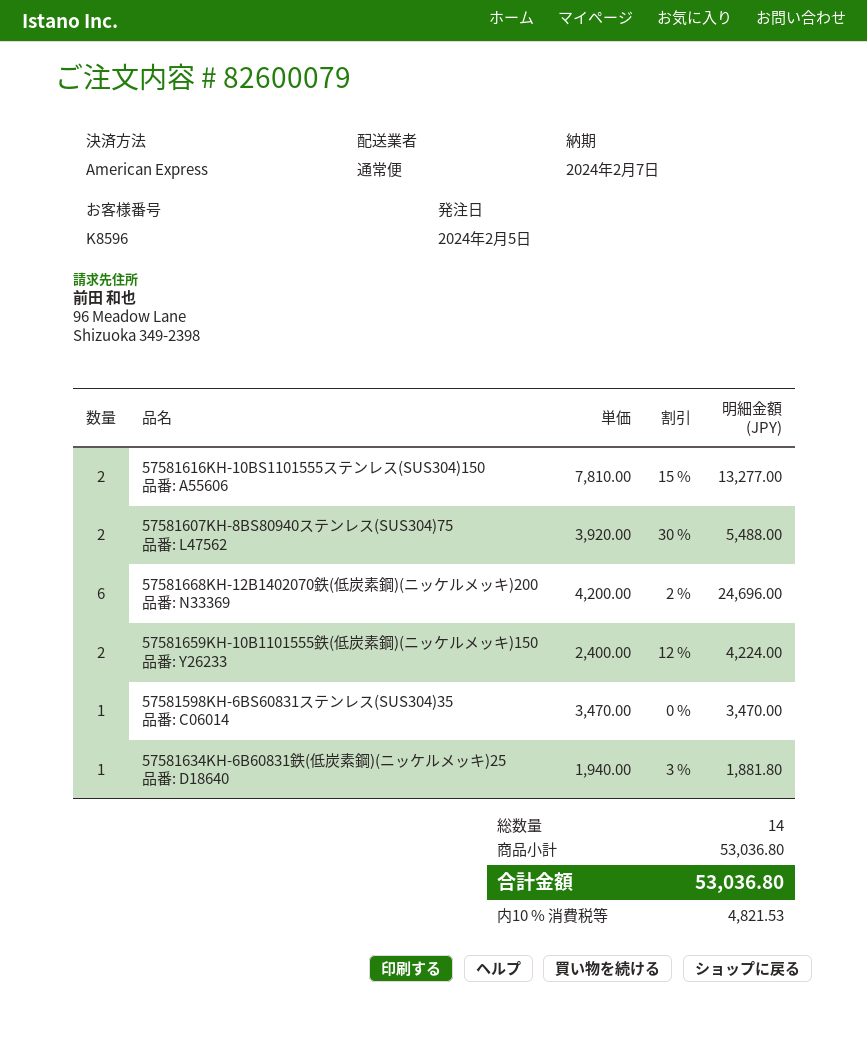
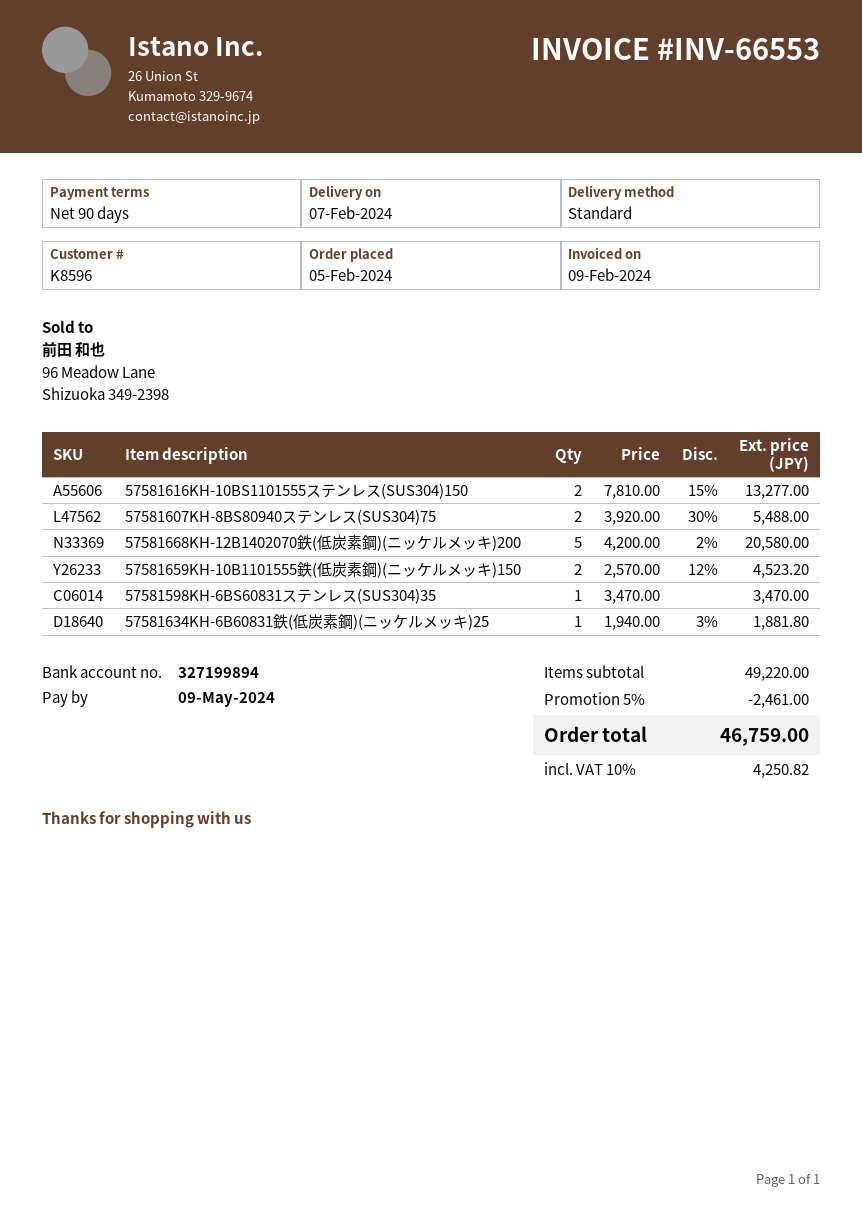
57581668KH-12B1402070鉄(低炭素鋼)(ニッケルメッキ)200: 6 x 4200.00 - 2% = 24696.00 -> 5 x 4200.00 - 2% = 20580.00
57581659KH-10B1101555鉄(低炭素鋼)(ニッケルメッキ)150: 2 x 2400.00 - 12% = 4224.00 -> 2 x 2570.00 - 12% = 4523.20
subtotal: 53036.80 -> 49220.00
discount: none -> 5% = 2461.00
tax: 10% = 4821.53 -> 10% = 4250.82
total: 53036.80 -> 46759.00

